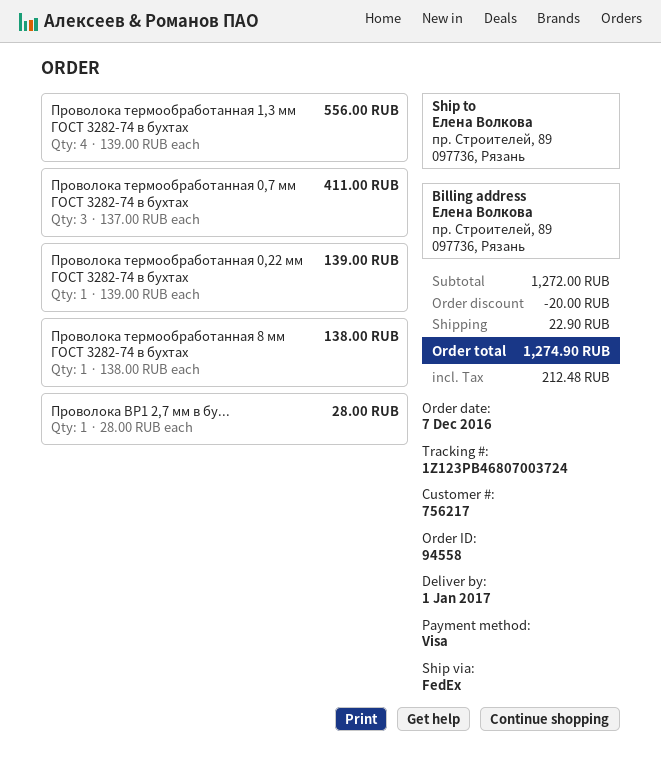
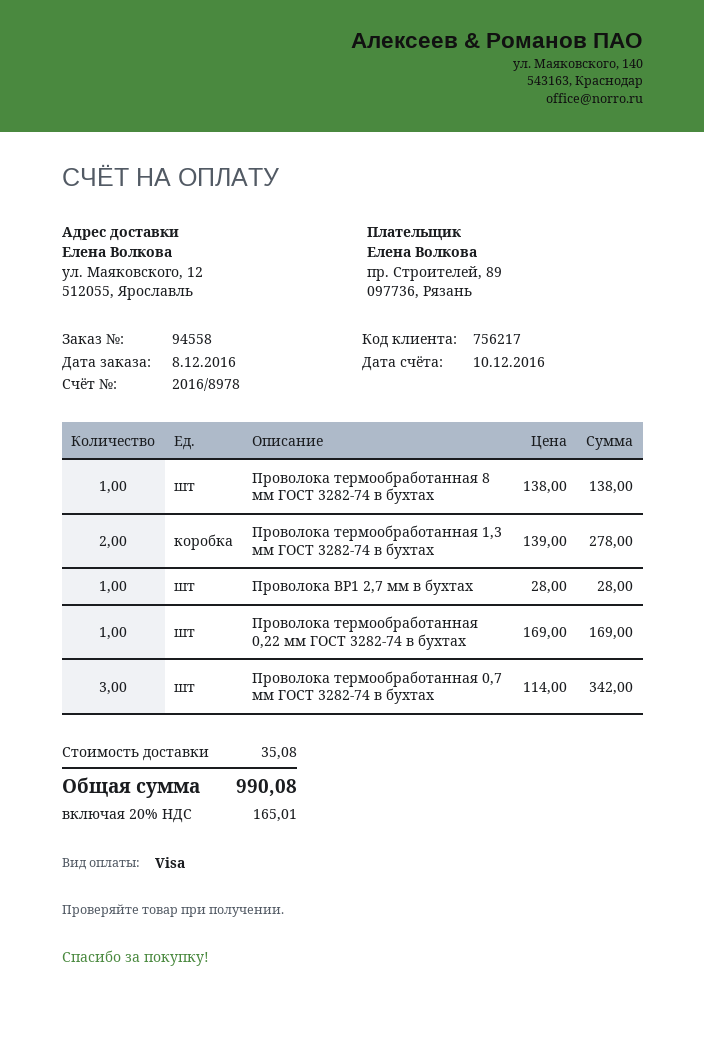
order date: 2016-12-07 -> 2016-12-08
ship to: пр. Строителей, 89, 097736, Рязань -> ул. Маяковского, 12, 512055, Ярославль
Проволока термообработанная 1,3 мм ГОСТ 3282-74 в бухтах: 4 x 139.00 = 556.00 -> 2 x 139.00 = 278.00
Проволока термообработанная 0,7 мм ГОСТ 3282-74 в бухтах: 3 x 137.00 = 411.00 -> 3 x 114.00 = 342.00
Проволока термообработанная 0,22 мм ГОСТ 3282-74 в бухтах: 1 x 139.00 = 139.00 -> 1 x 169.00 = 169.00
discount: 20.00 -> none
shipping: 22.90 -> 35.08
tax: 212.48 -> 165.01
total: 1274.90 -> 990.08

